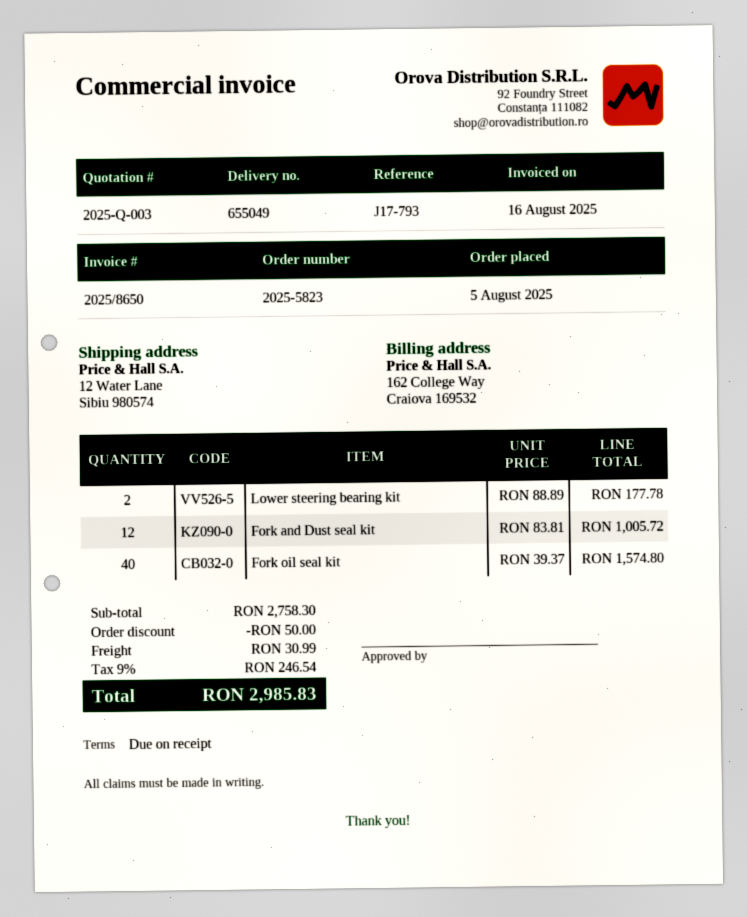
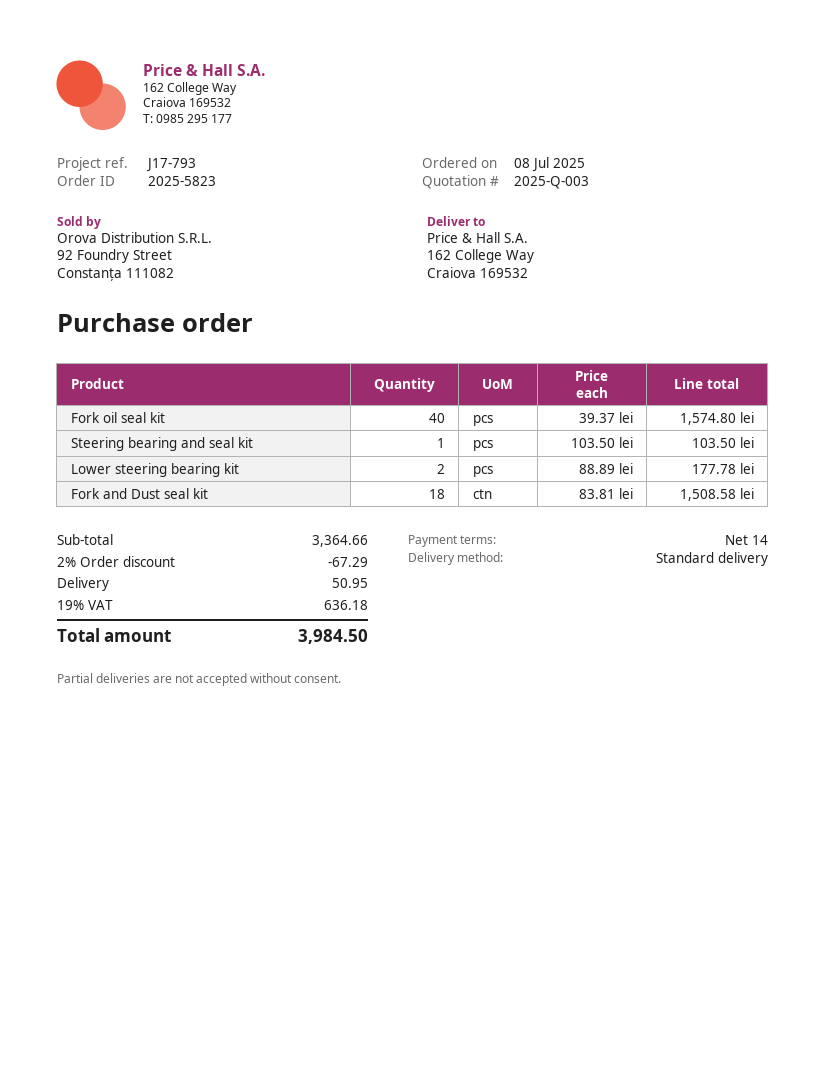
order date: 2025-08-05 -> 2025-07-08
payment terms: on receipt -> 14 days
ship to: 12 Water Lane, Sibiu 980574 -> 162 College Way, Craiova 169532
Fork and Dust seal kit: 12 x 83.81 = 1005.72 -> 18 x 83.81 = 1508.58
Steering bearing and seal kit: none -> 1 x 103.50 = 103.50
subtotal: 2758.30 -> 3364.66
discount: 50.00 -> 67.29
shipping: 30.99 -> 50.95
tax: 9% = 246.54 -> 19% = 636.18
total: 2985.83 -> 3984.50

